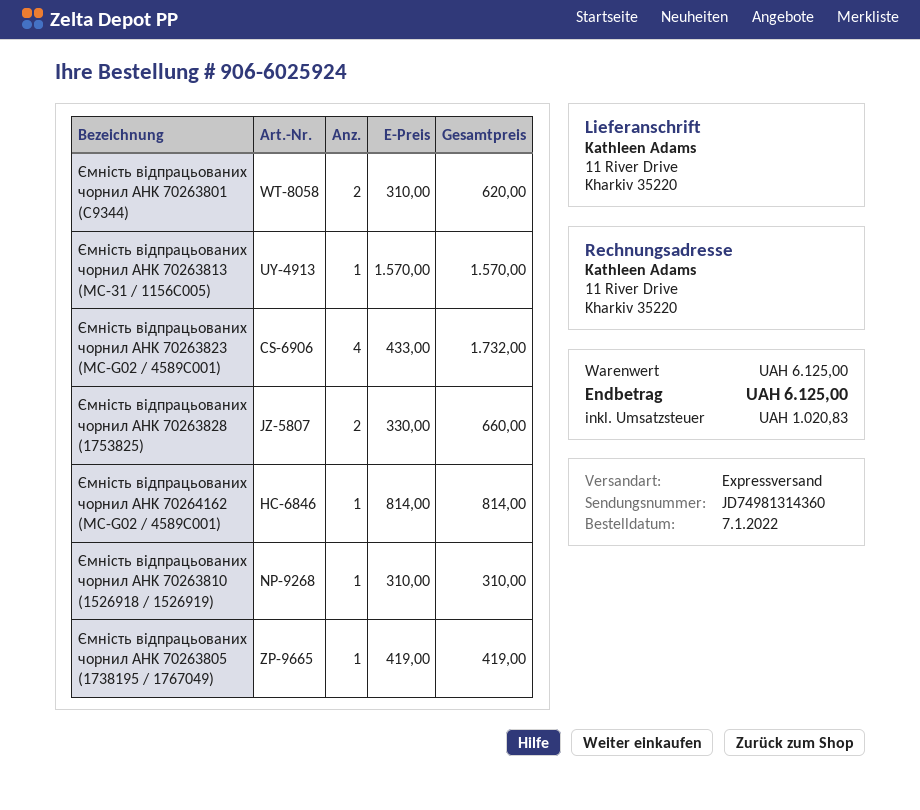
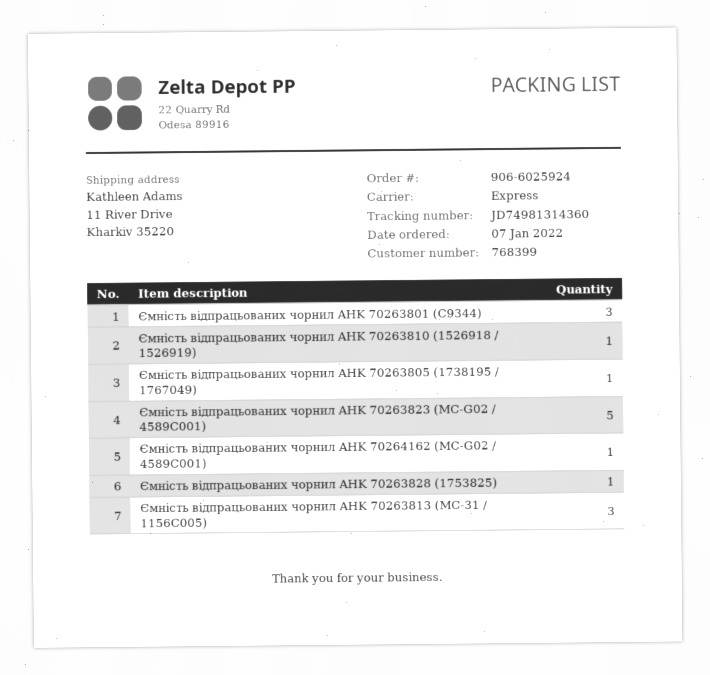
Ємність відпрацьованих чорнил AHK 70263801 (C9344): 2 -> 3
Ємність відпрацьованих чорнил AHK 70263813 (MC-31 / 1156C005): 1 -> 3
Ємність відпрацьованих чорнил AHK 70263823 (MC-G02 / 4589C001): 4 -> 5
Ємність відпрацьованих чорнил AHK 70263828 (1753825): 2 -> 1

